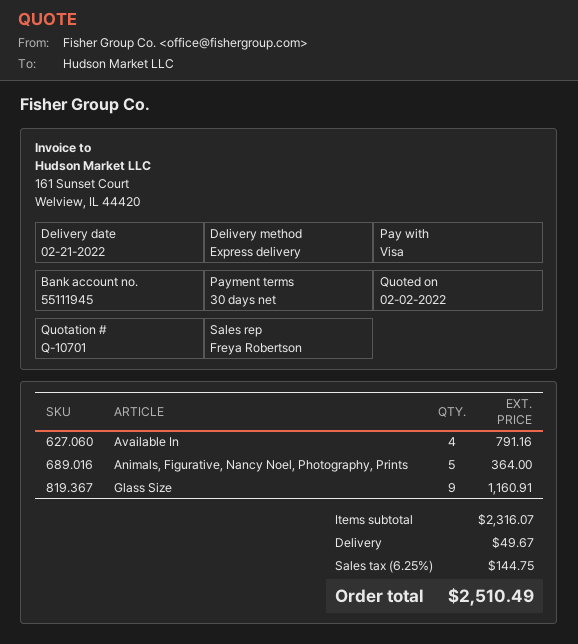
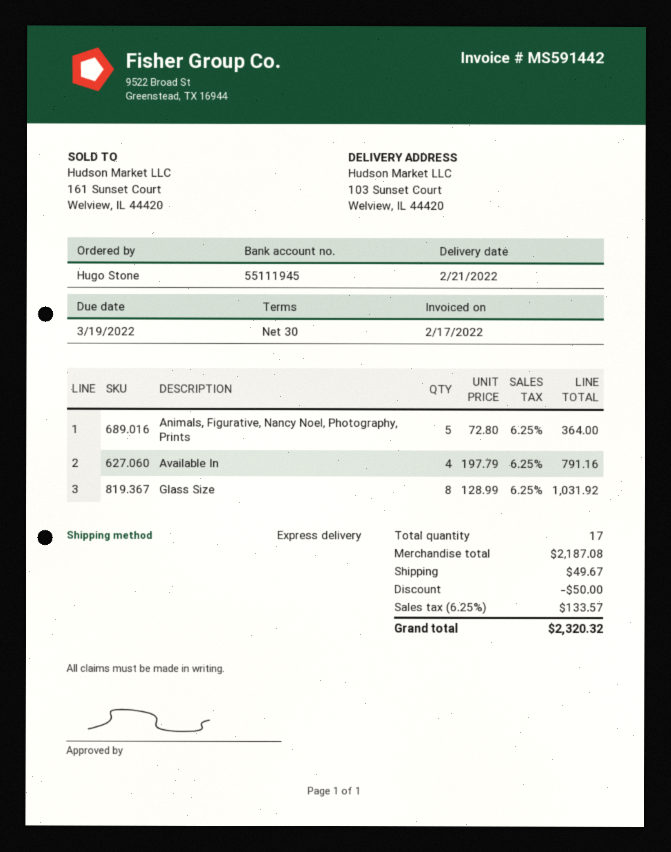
Glass Size: 9 for 1160.91 -> 8 for 1031.92
subtotal: 2316.07 -> 2187.08
discount: none -> 50.00
tax: 6.25% = 144.75 -> 6.25% = 133.57
total: 2510.49 -> 2320.32

